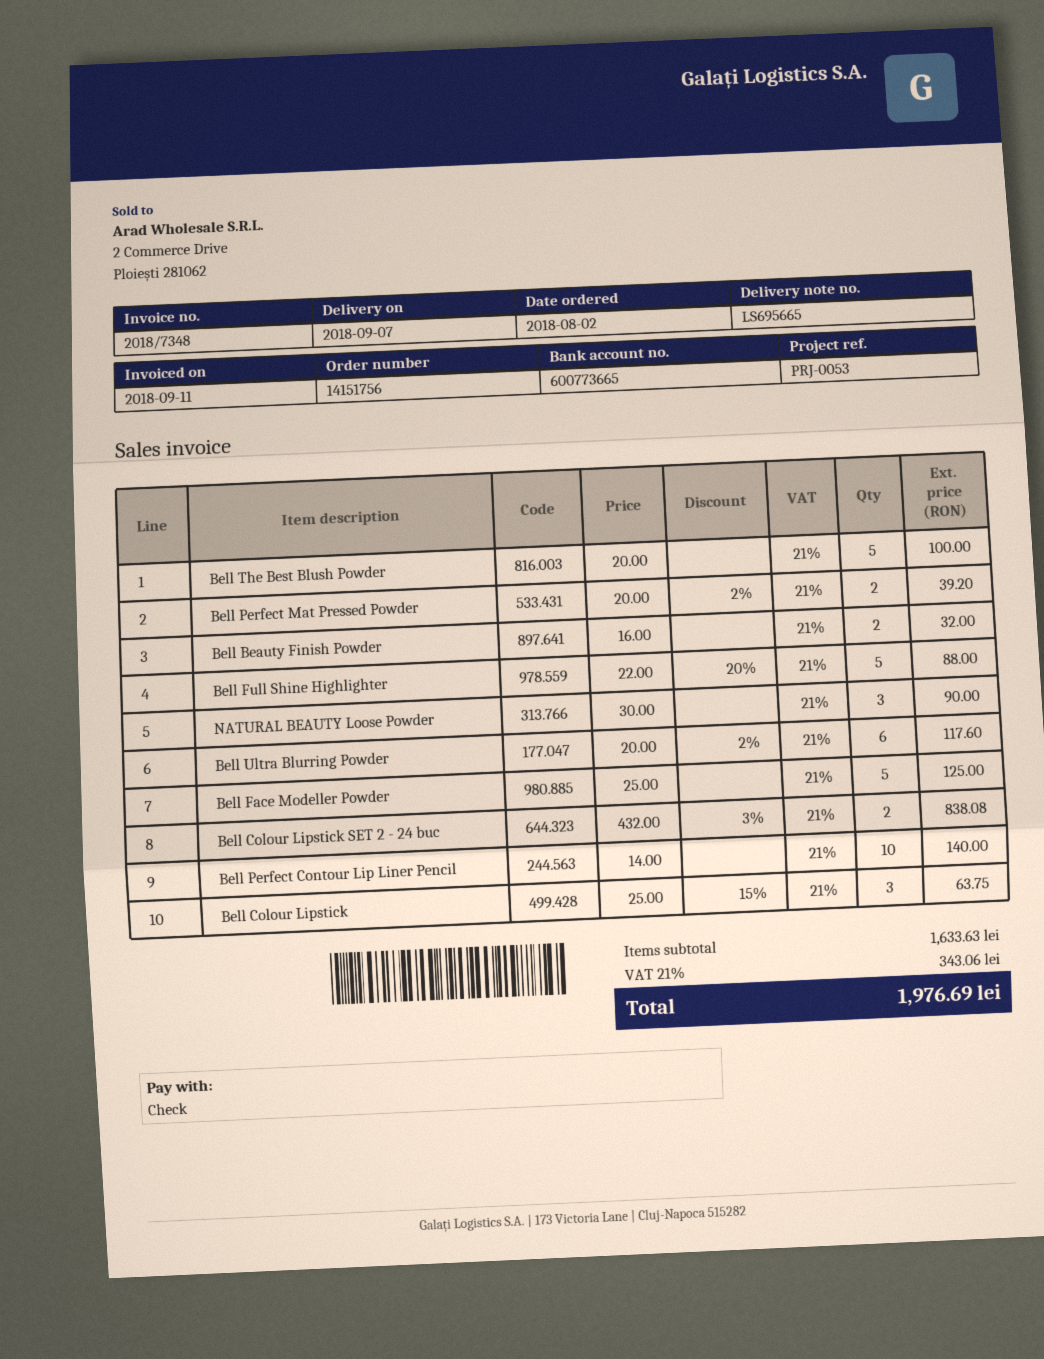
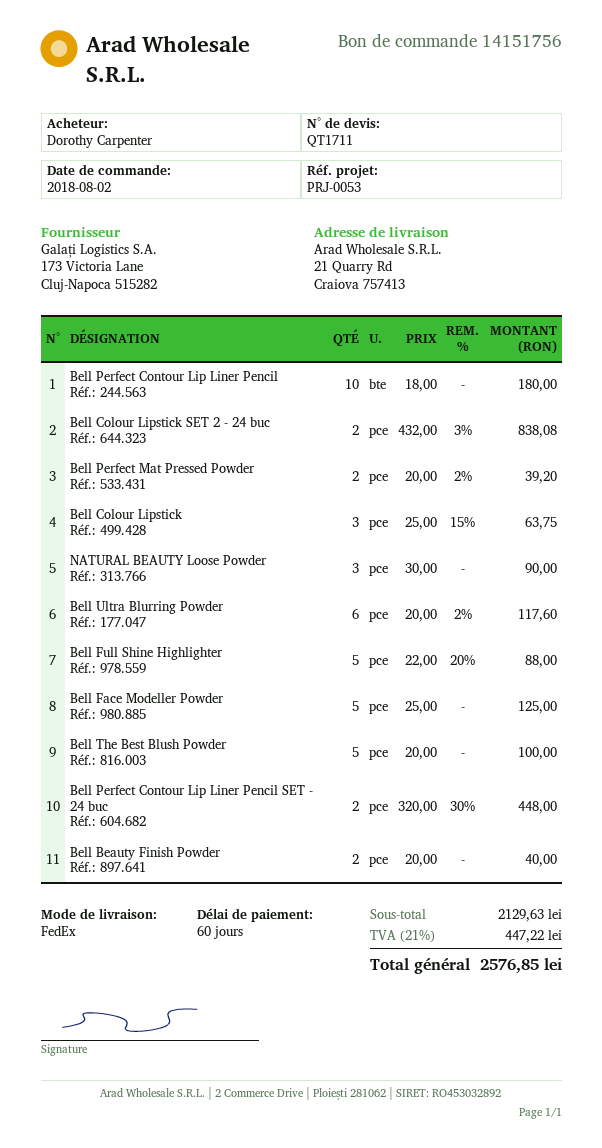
Bell Beauty Finish Powder: 2 x 16.00 = 32.00 -> 2 x 20.00 = 40.00
Bell Perfect Contour Lip Liner Pencil: 10 x 14.00 = 140.00 -> 10 x 18.00 = 180.00
Bell Perfect Contour Lip Liner Pencil SET - 24 buc: none -> 2 x 320.00 - 30% = 448.00
subtotal: 1633.63 -> 2129.63
tax: 21% = 343.06 -> 21% = 447.22
total: 1976.69 -> 2576.85

